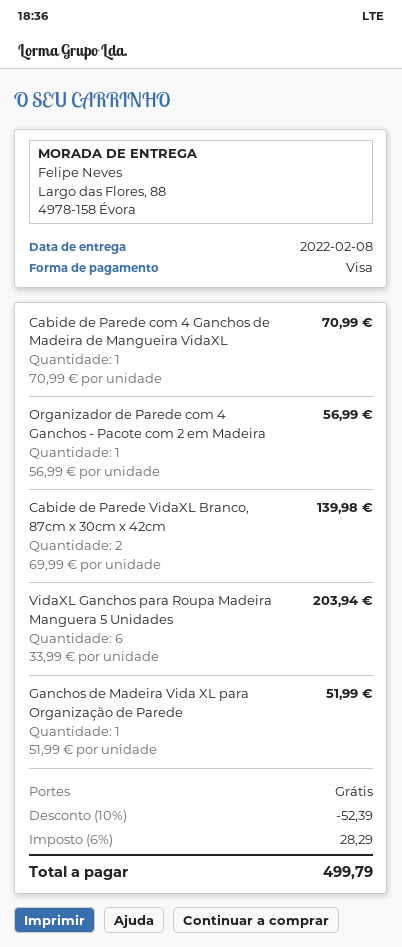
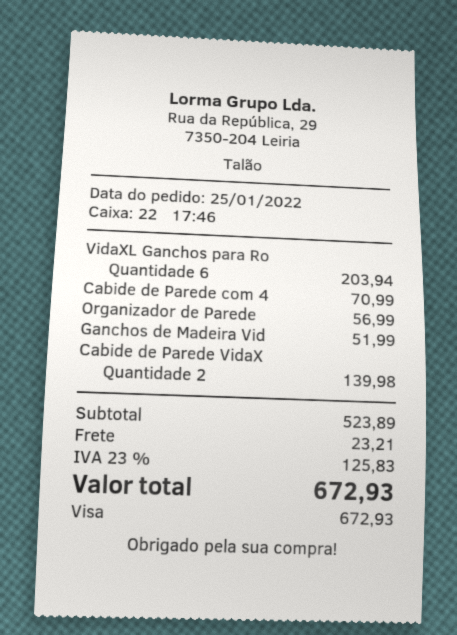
discount: 10% = 52.39 -> none
shipping: 0.00 -> 23.21
tax: 6% = 28.29 -> 23% = 125.83
total: 499.79 -> 672.93

